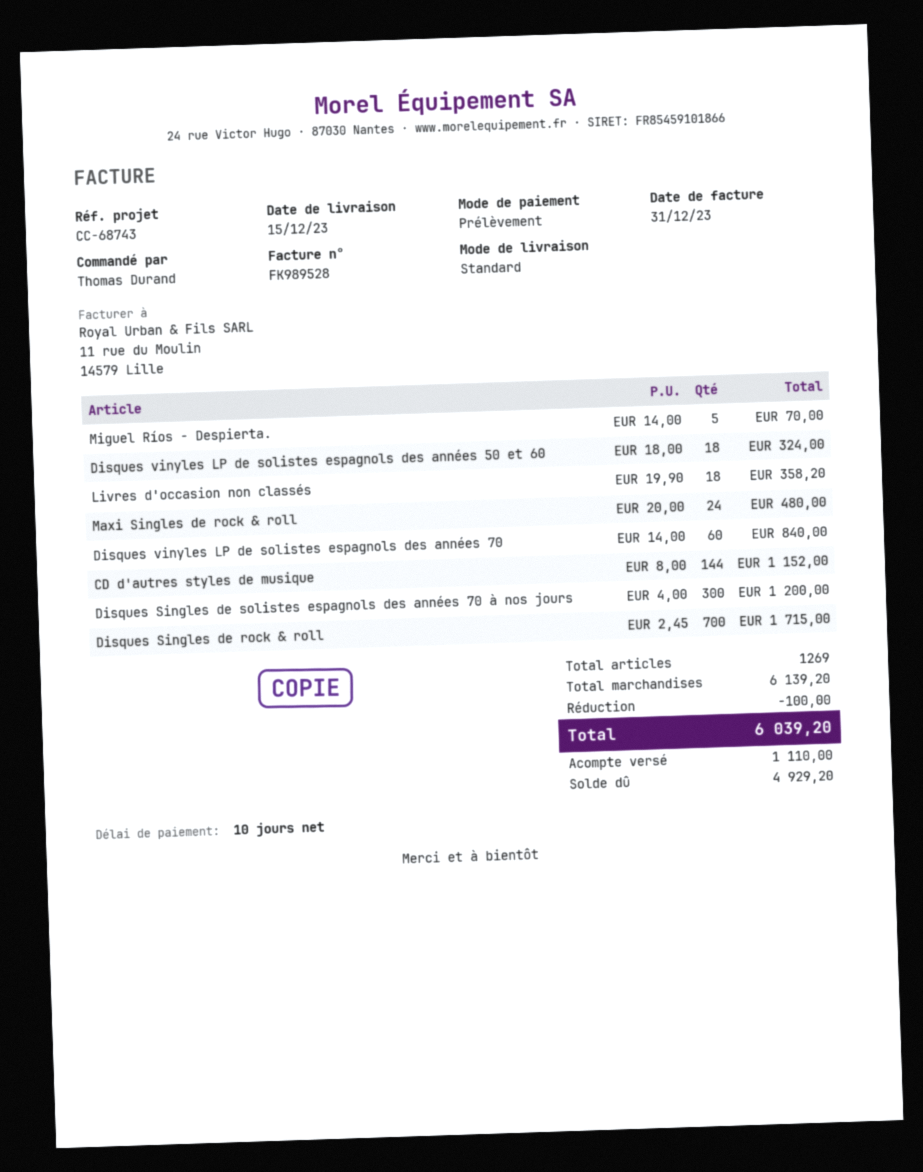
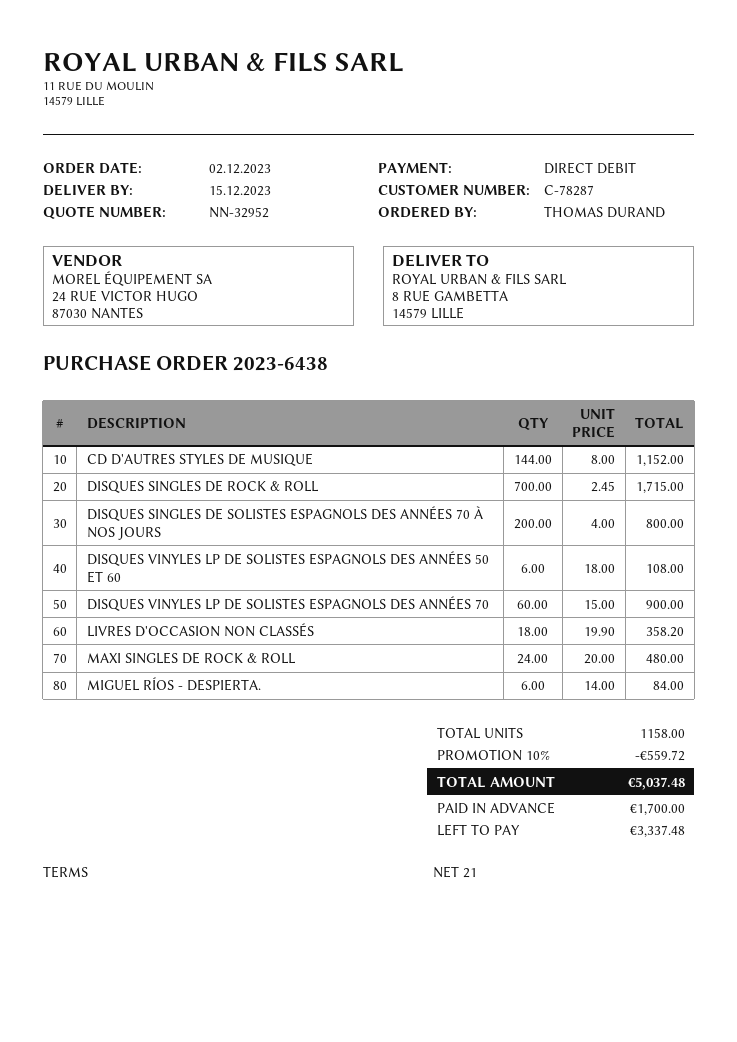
payment terms: 10 days -> 21 days
Miguel Ríos - Despierta.: 5 x 14.00 = 70.00 -> 6 x 14.00 = 84.00
Disques vinyles LP de solistes espagnols des années 50 et 60: 18 x 18.00 = 324.00 -> 6 x 18.00 = 108.00
Disques vinyles LP de solistes espagnols des années 70: 60 x 14.00 = 840.00 -> 60 x 15.00 = 900.00
Disques Singles de solistes espagnols des années 70 à nos jours: 300 x 4.00 = 1200.00 -> 200 x 4.00 = 800.00
total quantity: 1269 -> 1158
discount: 100.00 -> 559.72
total: 6039.20 -> 5037.48
deposit: 1110.00 -> 1700.00
balance: 4929.20 -> 3337.48

